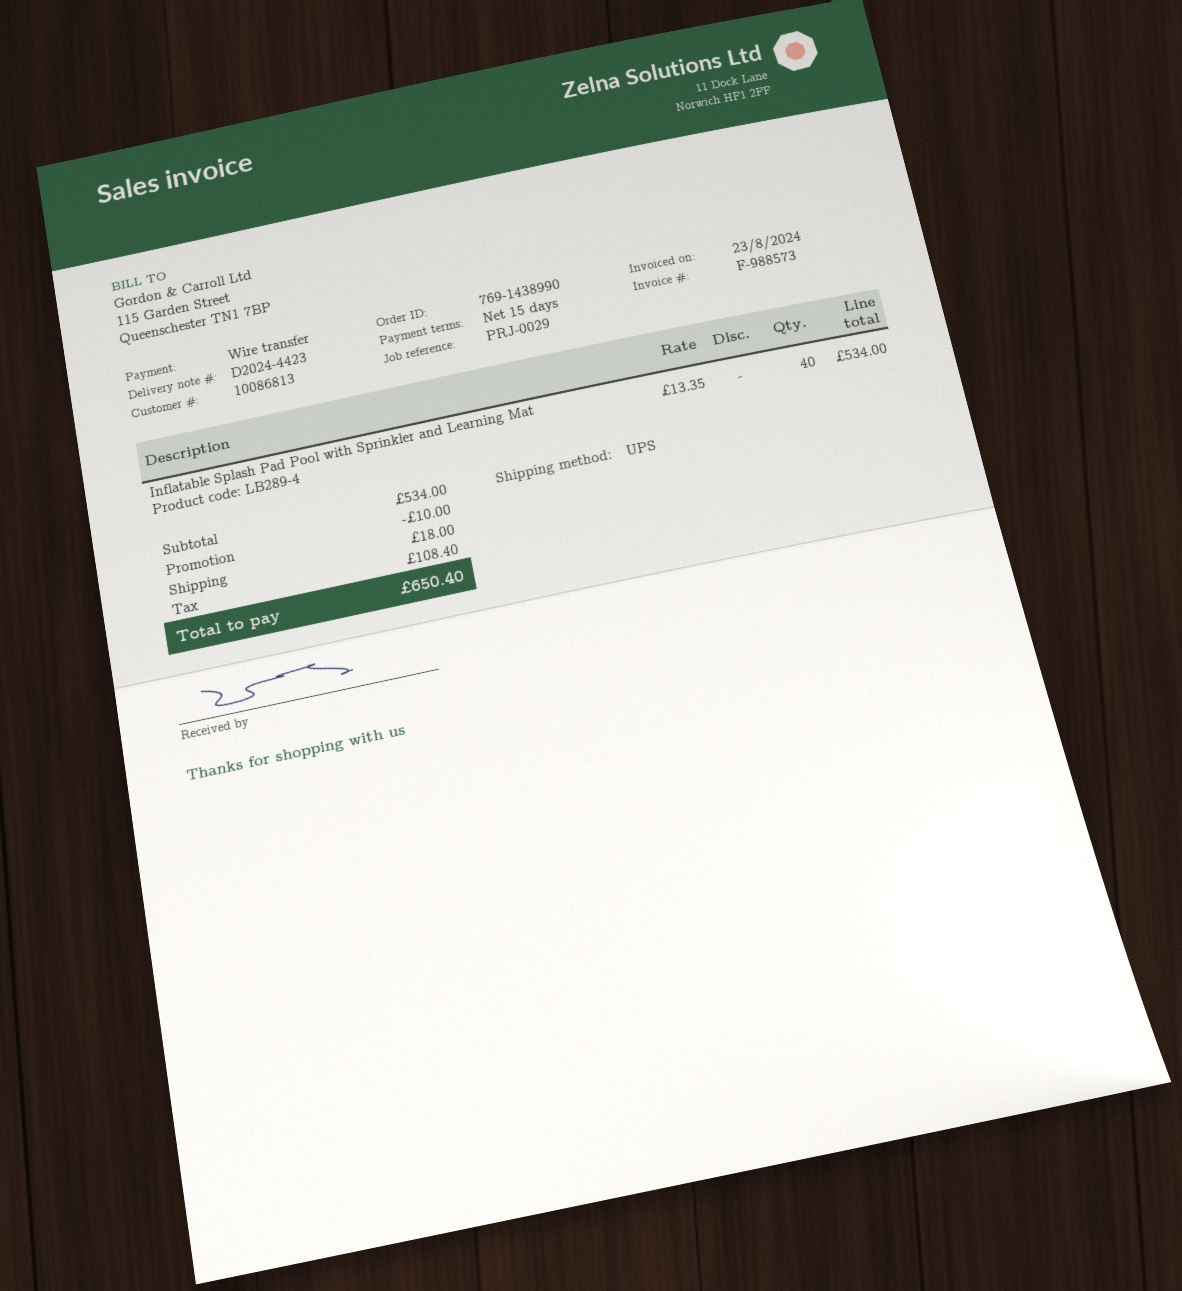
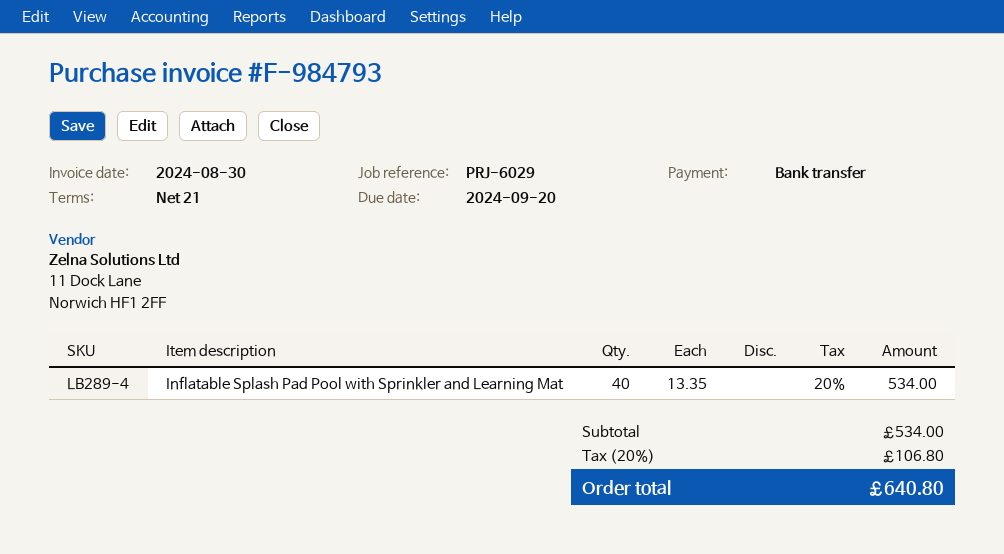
invoice number: F-988573 -> F-984793
invoice date: 2024-08-23 -> 2024-08-30
payment terms: 15 days -> 21 days
reference: PRJ-0029 -> PRJ-6029
discount: 10.00 -> none
shipping: 18.00 -> none
tax: 108.40 -> 106.80
total: 650.40 -> 640.80

